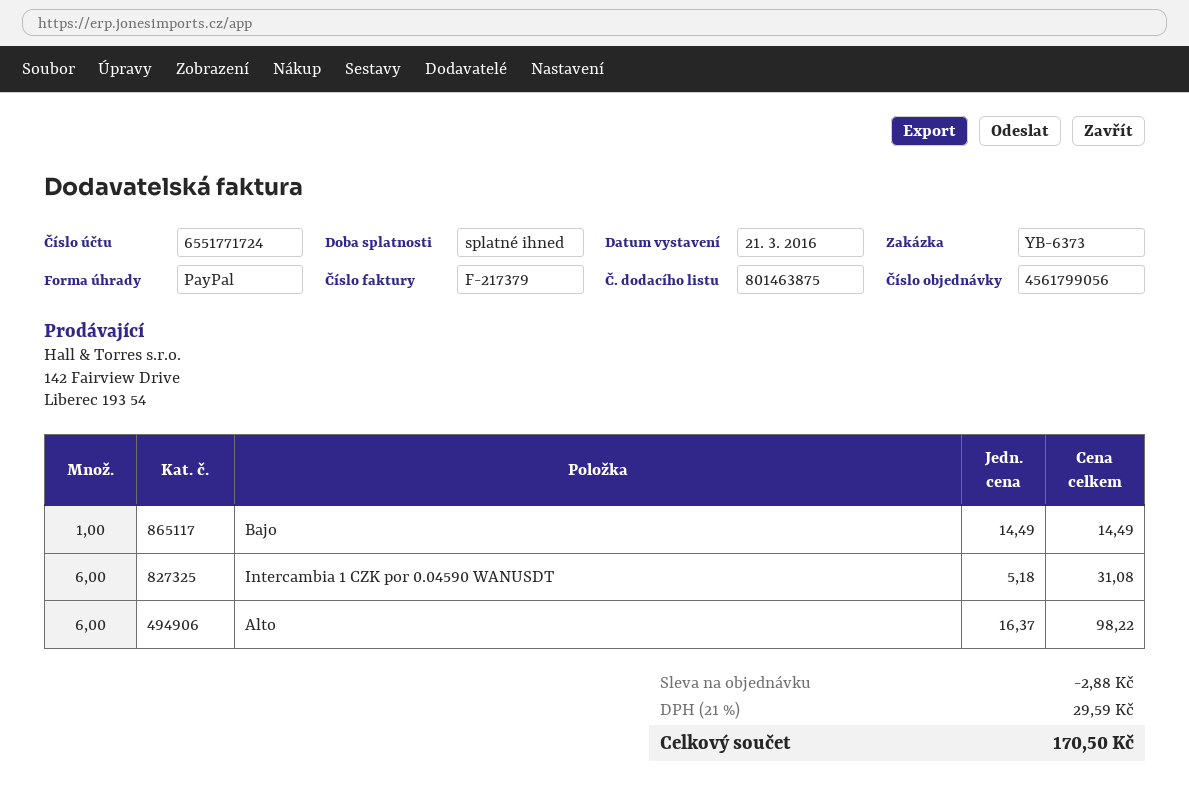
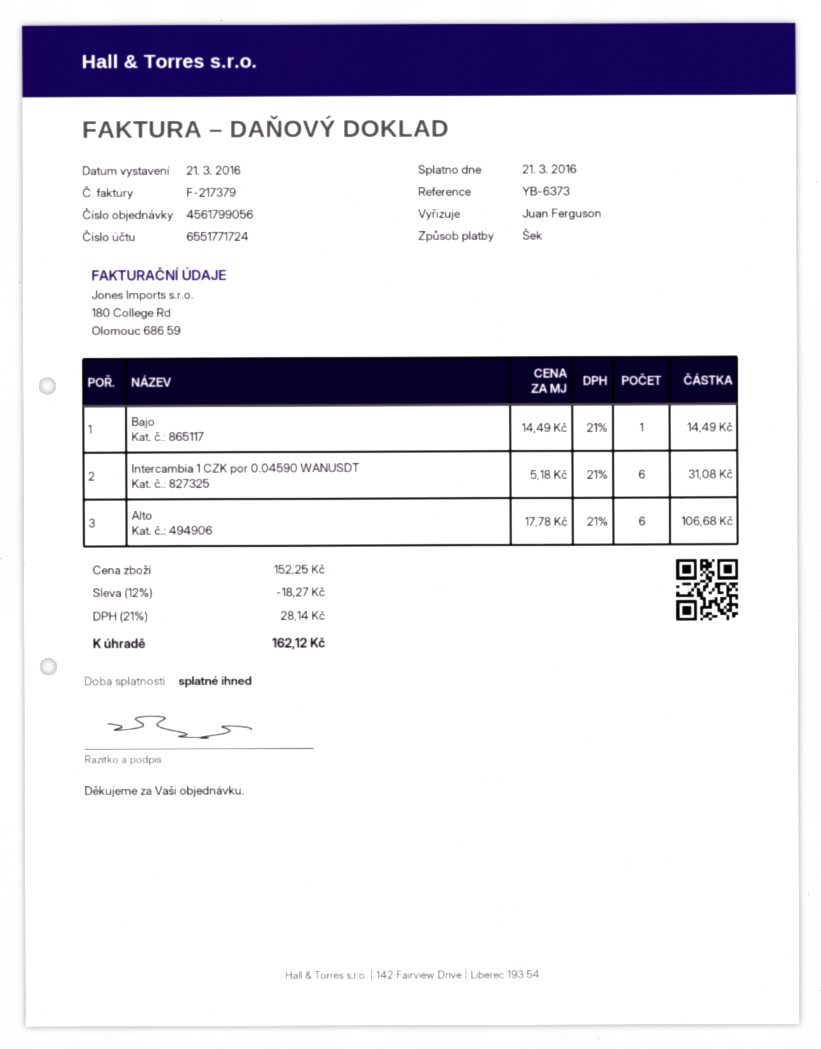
payment method: PayPal -> cheque
Alto: 6 x 16.37 = 98.22 -> 6 x 17.78 = 106.68
discount: 2.88 -> 18.27
tax: 21% = 29.59 -> 21% = 28.14
total: 170.50 -> 162.12

